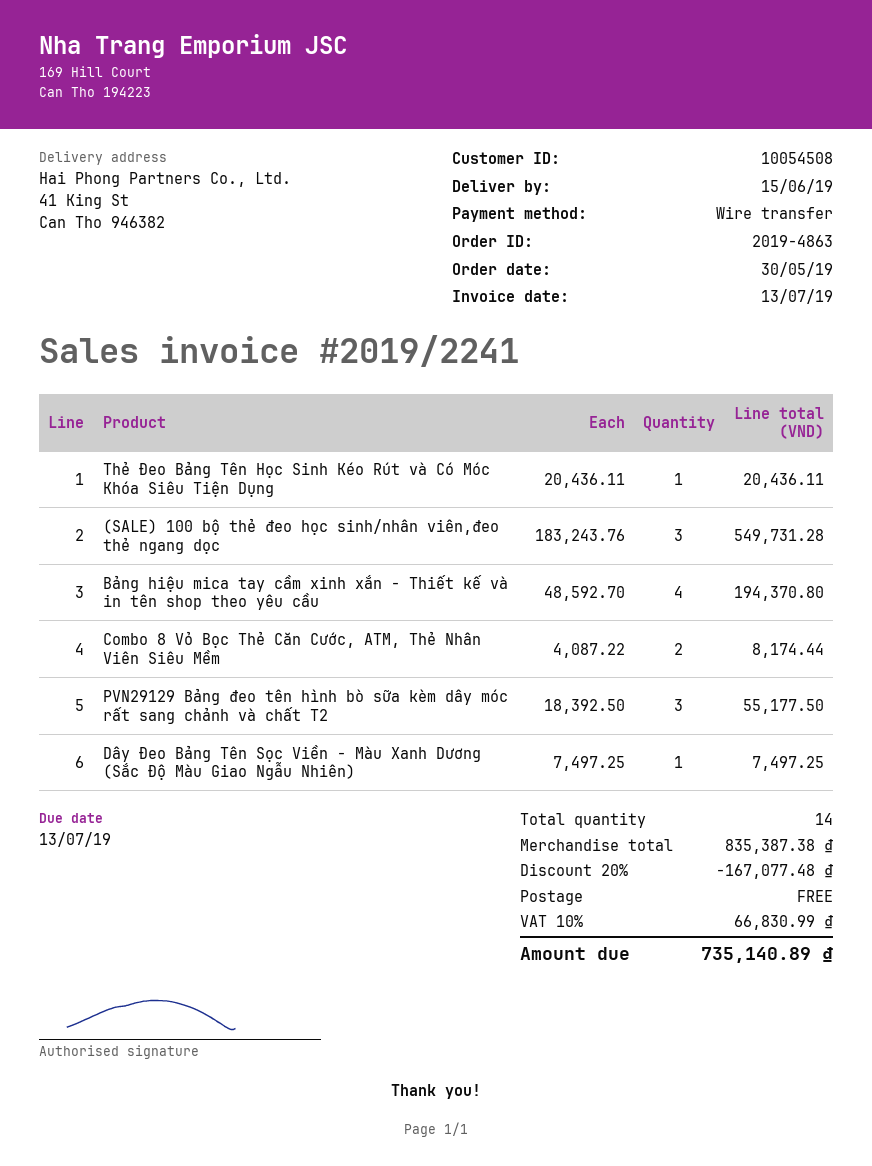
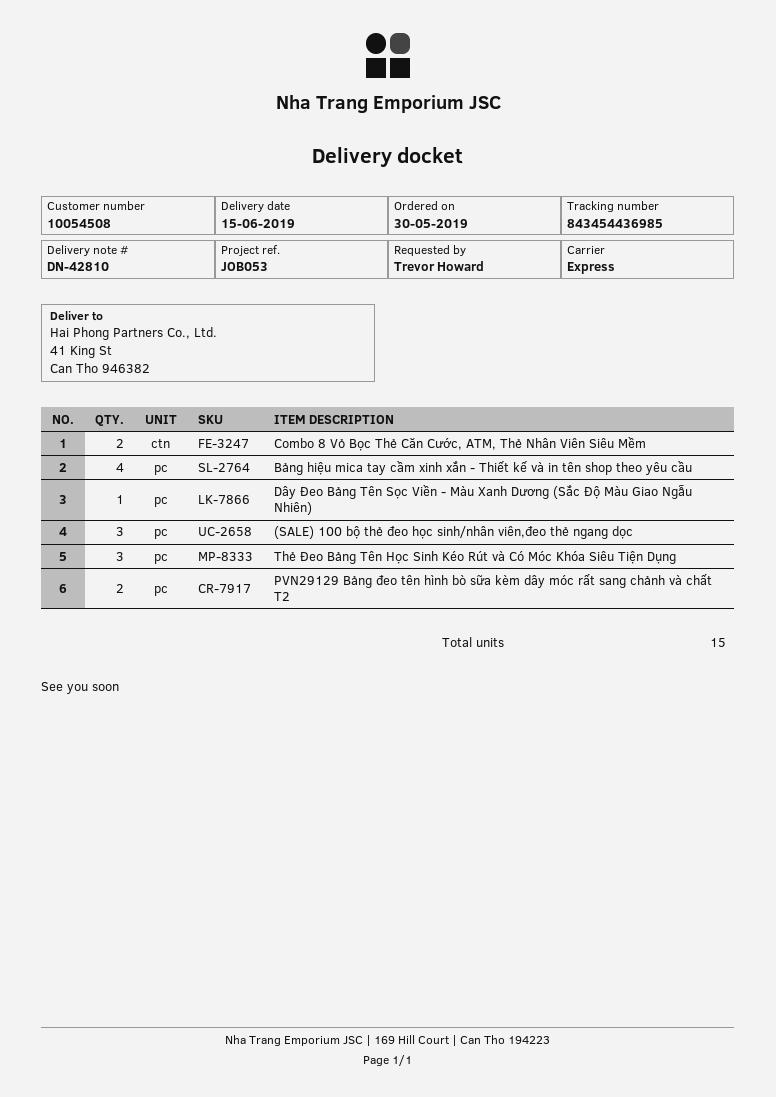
Thẻ Đeo Bảng Tên Học Sinh Kéo Rút và Có Móc Khóa Siêu Tiện Dụng: 1 -> 3
PVN29129 Bảng đeo tên hình bò sữa kèm dây móc rất sang chảnh và chất T2: 3 -> 2
total quantity: 14 -> 15

